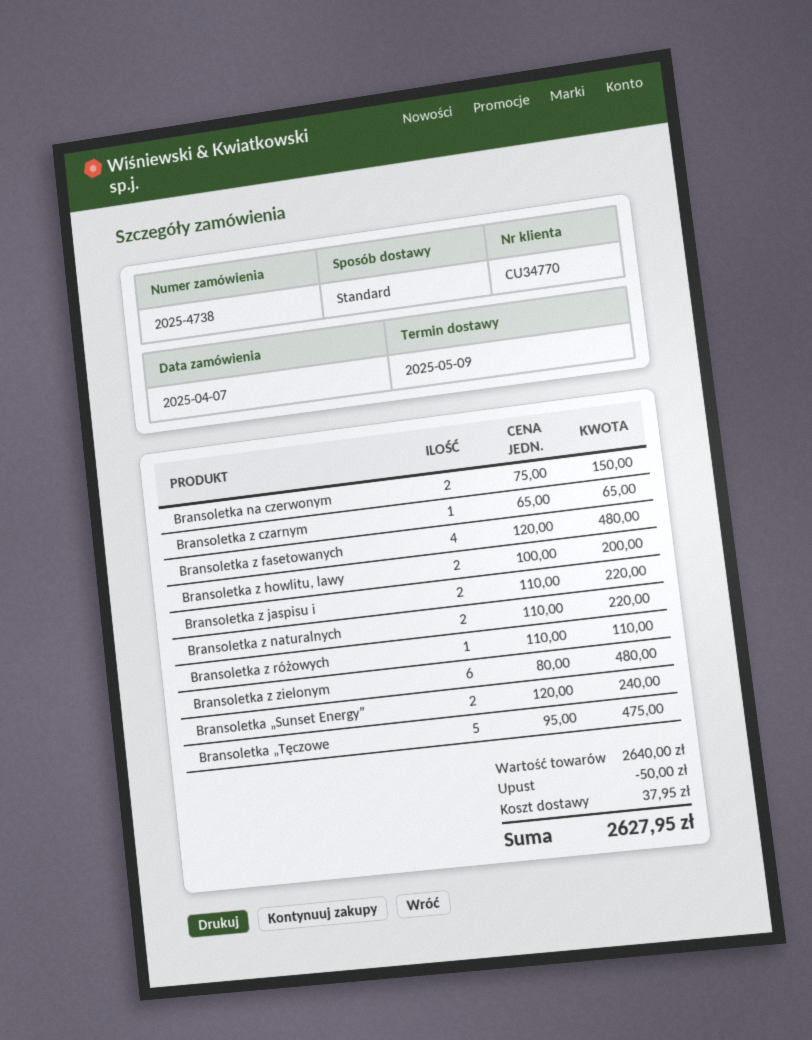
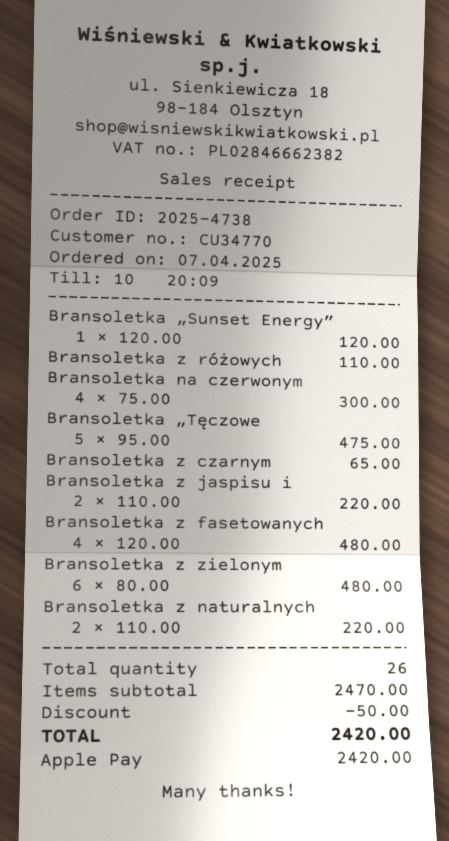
Bransoletka na czerwonym: 2 x 75.00 = 150.00 -> 4 x 75.00 = 300.00
Bransoletka z howlitu, lawy: 2 x 100.00 = 200.00 -> none
Bransoletka „Sunset Energy”: 2 x 120.00 = 240.00 -> 1 x 120.00 = 120.00
subtotal: 2640.00 -> 2470.00
shipping: 37.95 -> none
total: 2627.95 -> 2420.00

